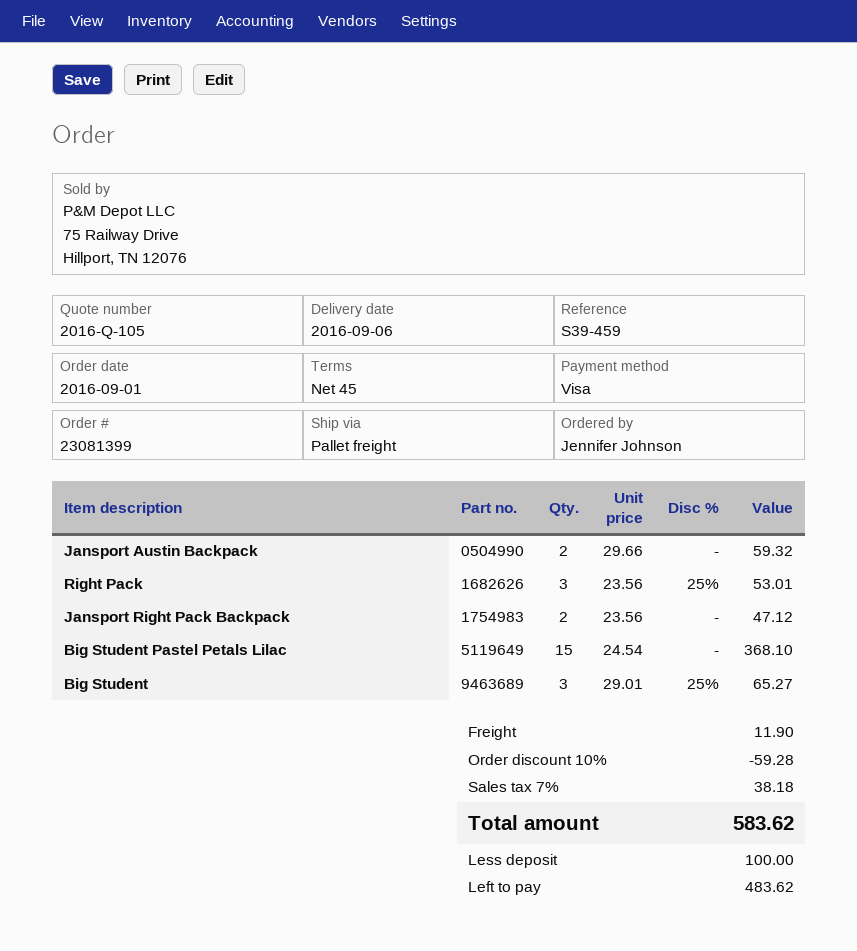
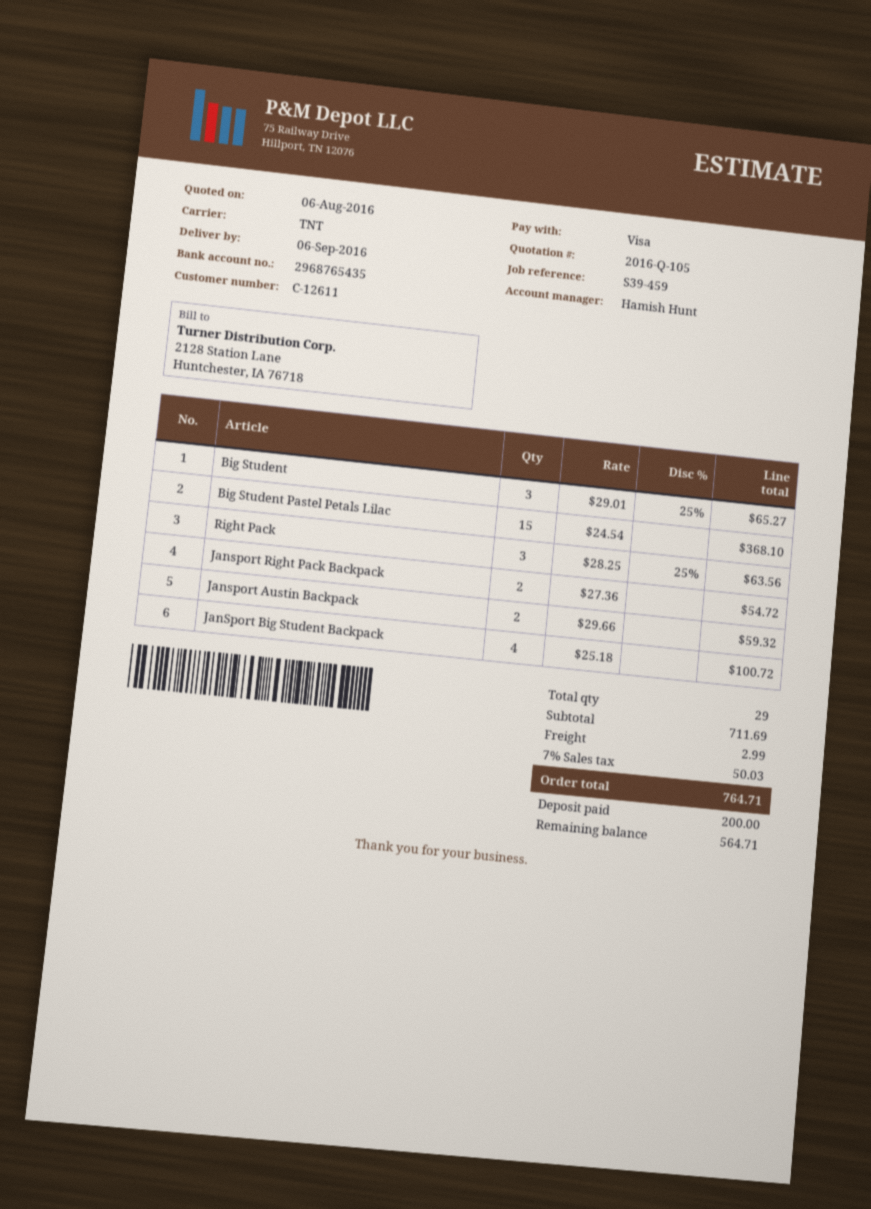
shipping method: pallet freight -> TNT
Right Pack: 3 x 23.56 - 25% = 53.01 -> 3 x 28.25 - 25% = 63.56
Jansport Right Pack Backpack: 2 x 23.56 = 47.12 -> 2 x 27.36 = 54.72
JanSport Big Student Backpack: none -> 4 x 25.18 = 100.72
discount: 10% = 59.28 -> none
shipping: 11.90 -> 2.99
tax: 7% = 38.18 -> 7% = 50.03
total: 583.62 -> 764.71
deposit: 100.00 -> 200.00
balance: 483.62 -> 564.71

